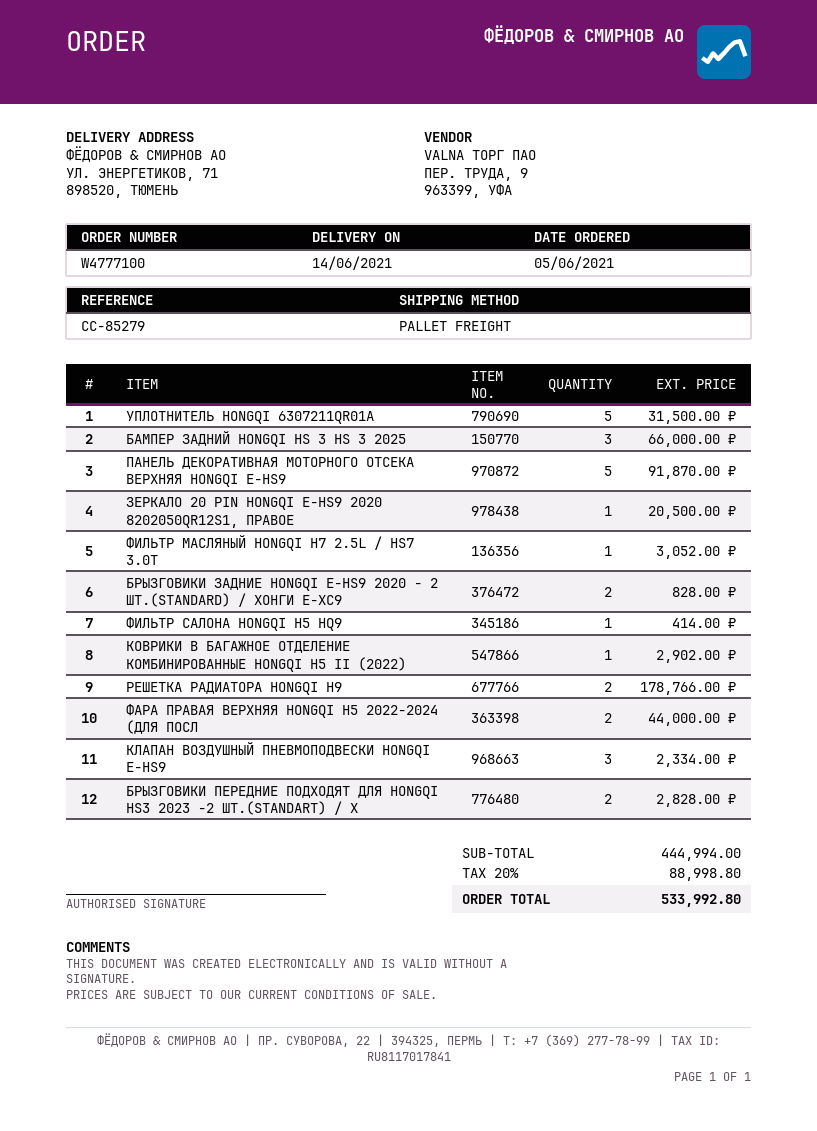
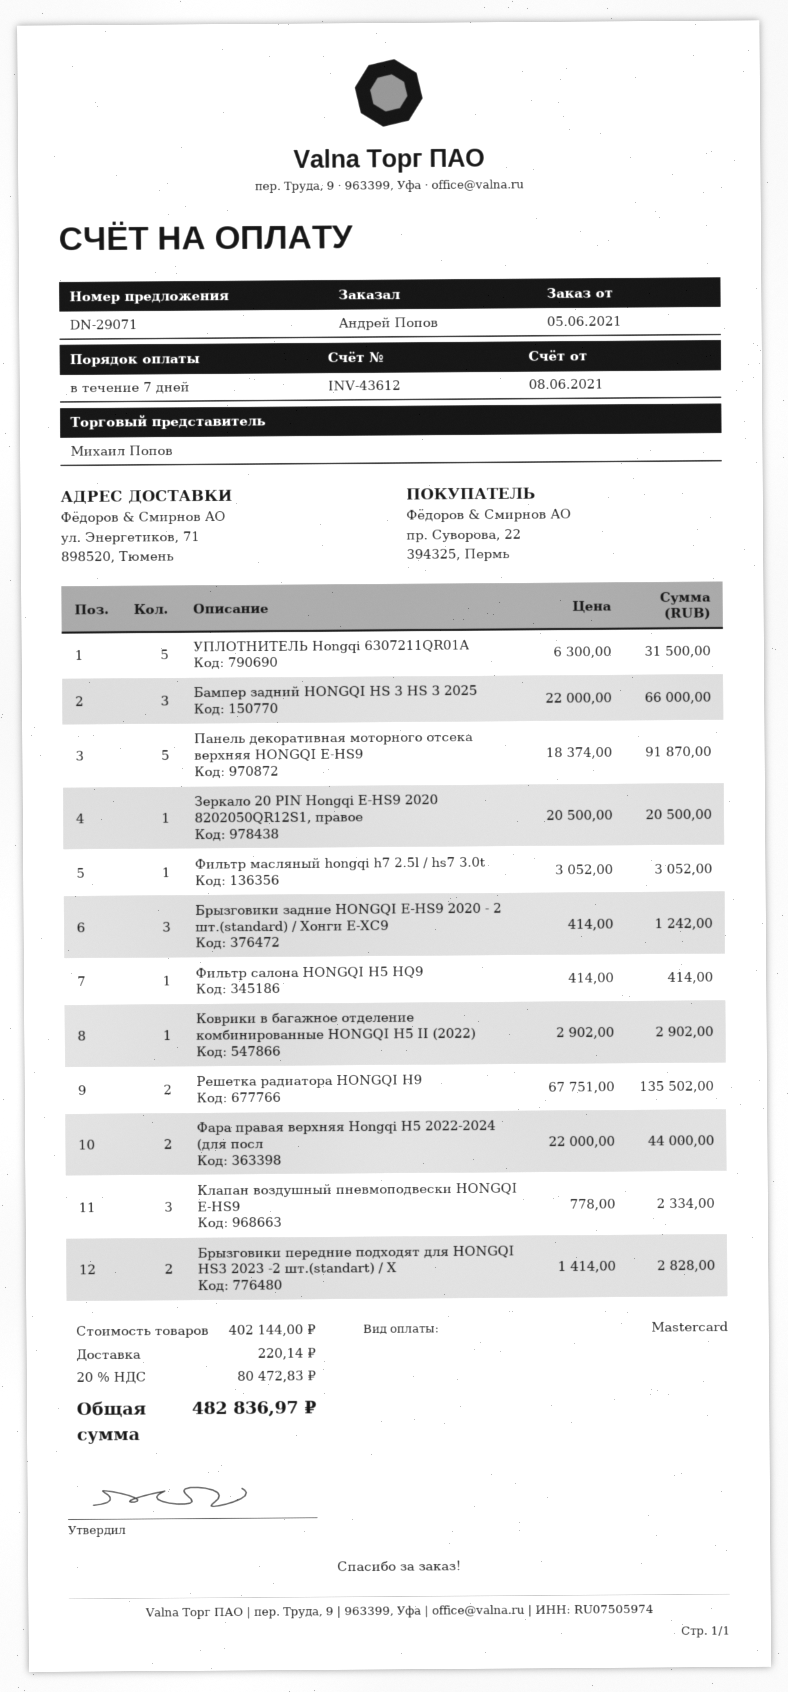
БРЫЗГОВИКИ ЗАДНИЕ HONGQI E-HS9 2020 - 2 ШТ.(STANDARD) / ХОНГИ Е-ХС9: 2 for 828.00 -> 3 for 1242.00
РЕШЕТКА РАДИАТОРА HONGQI H9: 2 for 178766.00 -> 2 for 135502.00
subtotal: 444994.00 -> 402144.00
shipping: none -> 220.14
tax: 20% = 88998.80 -> 20% = 80472.83
total: 533992.80 -> 482836.97

